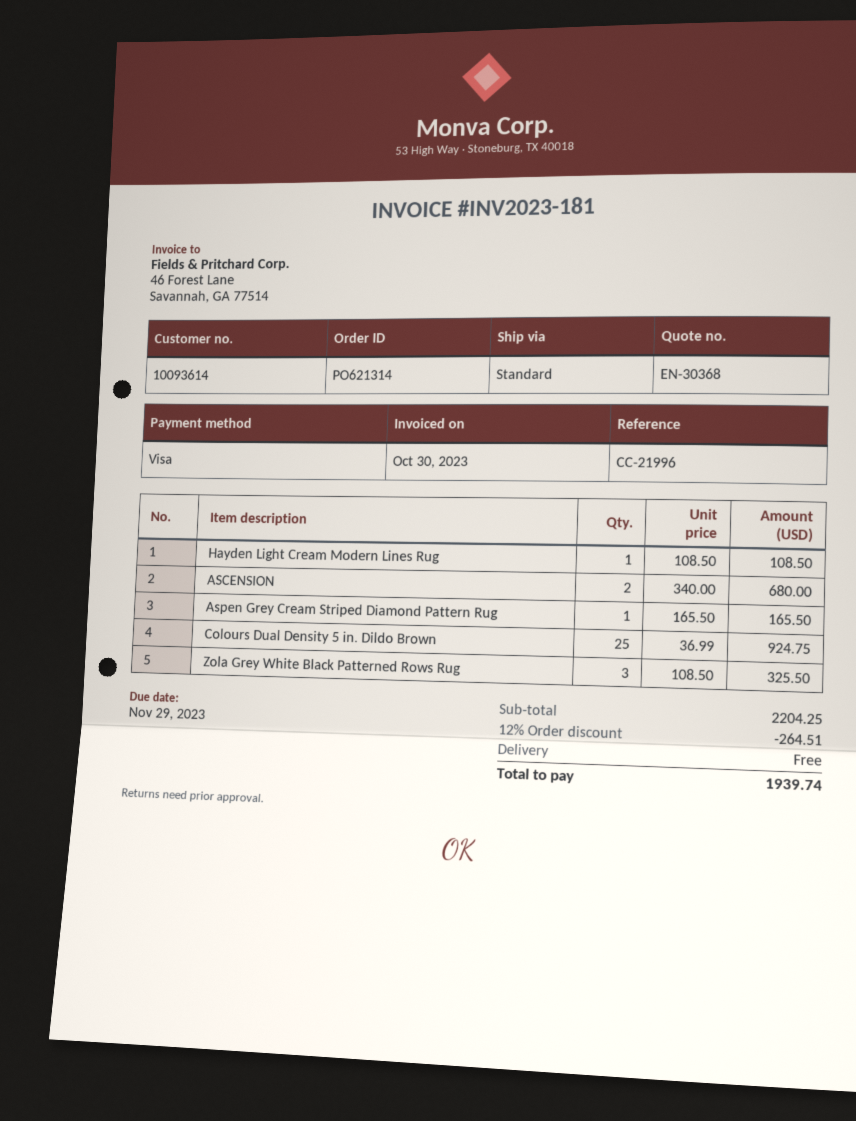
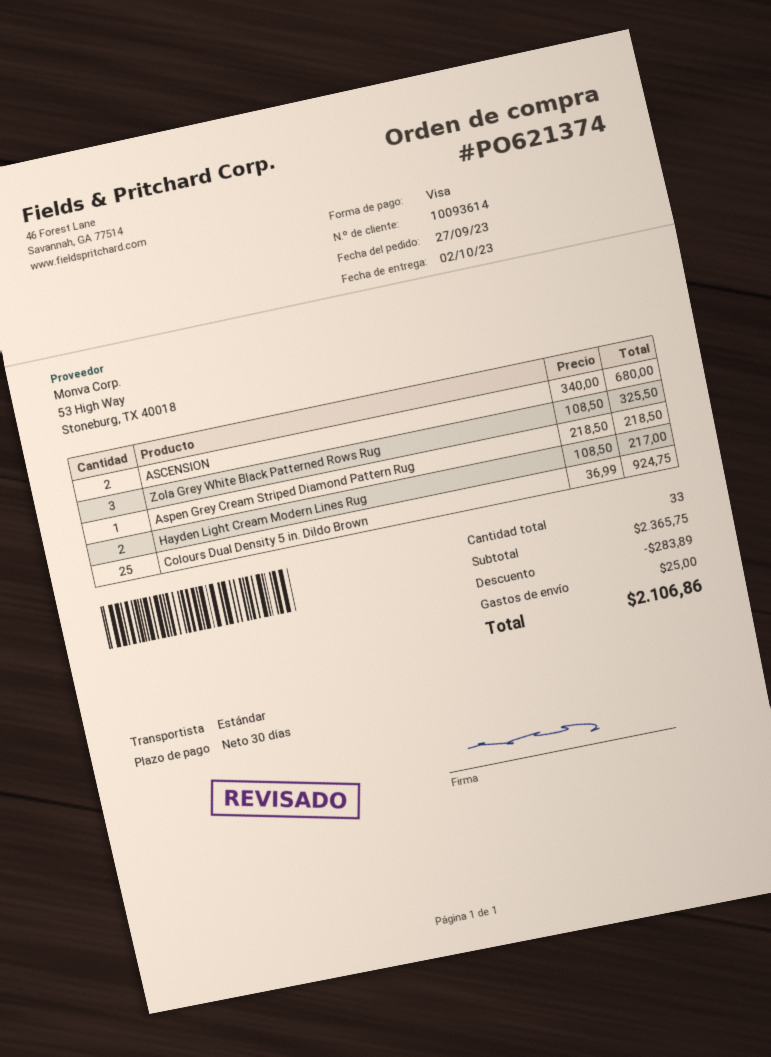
order number: PO621314 -> PO621374
Hayden Light Cream Modern Lines Rug: 1 x 108.50 = 108.50 -> 2 x 108.50 = 217.00
Aspen Grey Cream Striped Diamond Pattern Rug: 1 x 165.50 = 165.50 -> 1 x 218.50 = 218.50
subtotal: 2204.25 -> 2365.75
discount: 264.51 -> 283.89
shipping: 0.00 -> 25.00
total: 1939.74 -> 2106.86

